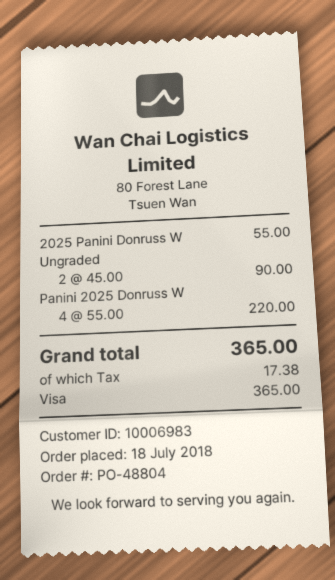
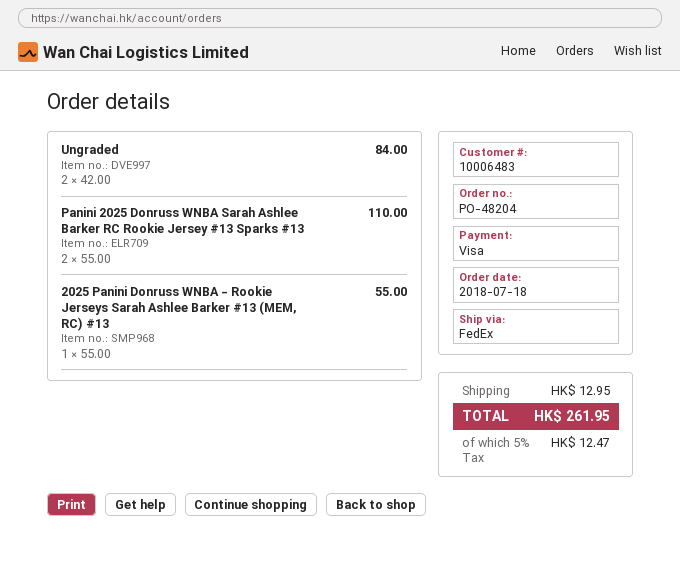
order number: PO-48804 -> PO-48204
customer number: 10006983 -> 10006483
Ungraded: 2 x 45.00 = 90.00 -> 2 x 42.00 = 84.00
Panini 2025 Donruss W: 4 x 55.00 = 220.00 -> 2 x 55.00 = 110.00
shipping: none -> 12.95
tax: 17.38 -> 12.47
total: 365.00 -> 261.95

